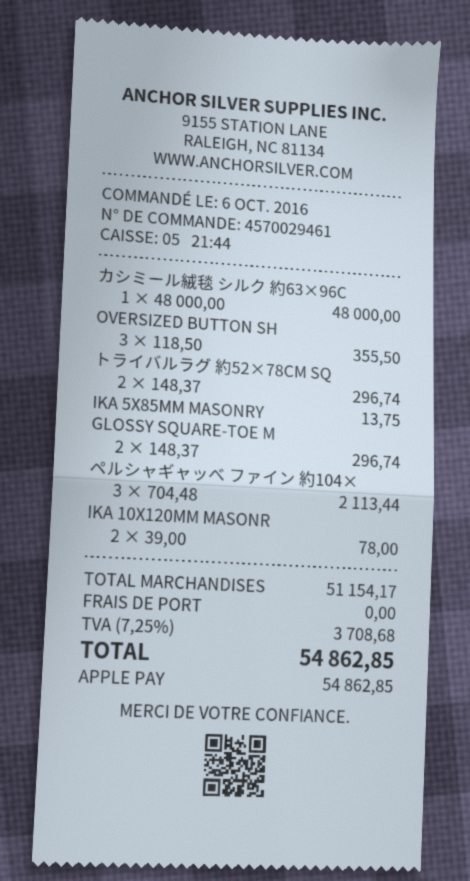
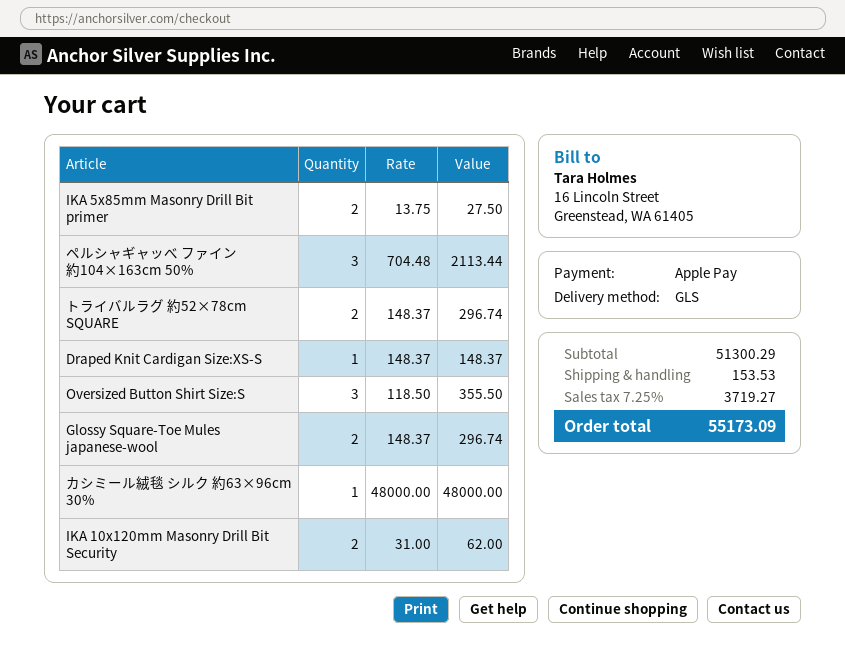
IKA 5X85MM MASONRY: 1 x 13.75 = 13.75 -> 2 x 13.75 = 27.50
IKA 10X120MM MASONR: 2 x 39.00 = 78.00 -> 2 x 31.00 = 62.00
Draped Knit Cardigan Size:XS-S: none -> 1 x 148.37 = 148.37
subtotal: 51154.17 -> 51300.29
shipping: 0.00 -> 153.53
tax: 7.25% = 3708.68 -> 7.25% = 3719.27
total: 54862.85 -> 55173.09

